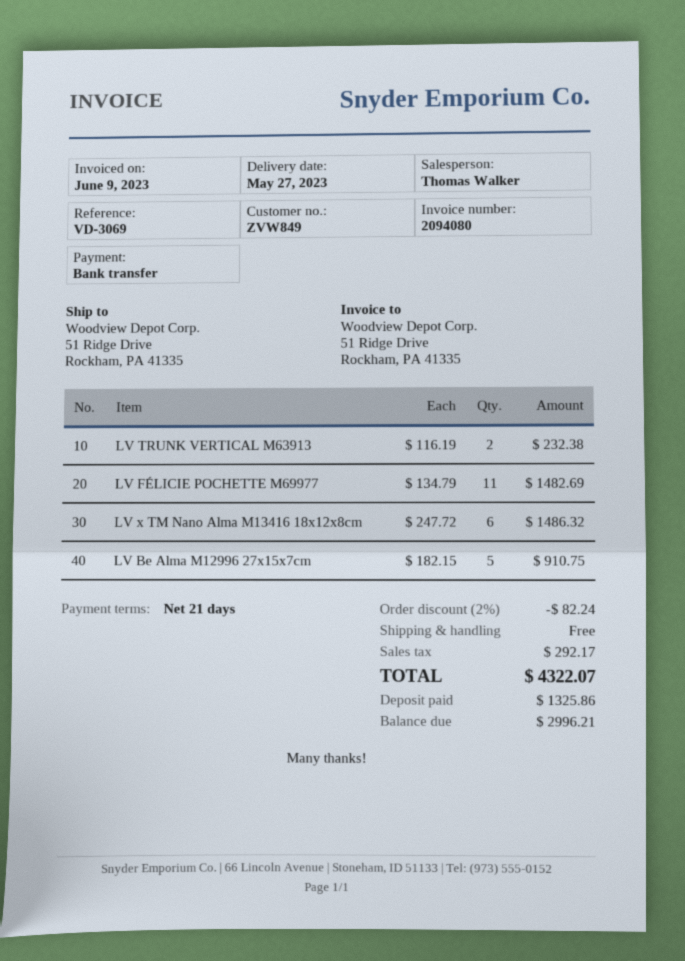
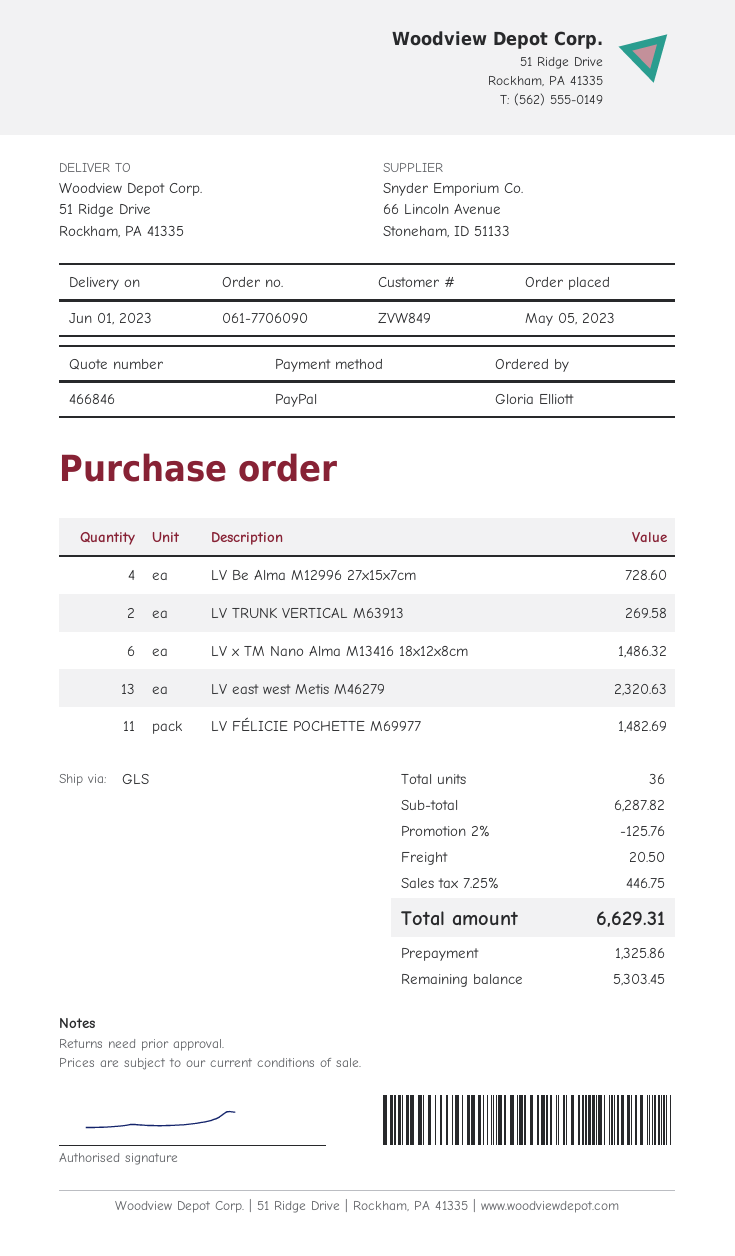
delivery date: 2023-05-27 -> 2023-06-01
payment method: bank transfer -> PayPal
LV TRUNK VERTICAL M63913: 2 for 232.38 -> 2 for 269.58
LV Be Alma M12996 27x15x7cm: 5 for 910.75 -> 4 for 728.60
LV east west Metis M46279: none -> 13 for 2320.63
discount: 2% = 82.24 -> 2% = 125.76
shipping: 0.00 -> 20.50
tax: 292.17 -> 446.75
total: 4322.07 -> 6629.31
balance: 2996.21 -> 5303.45

